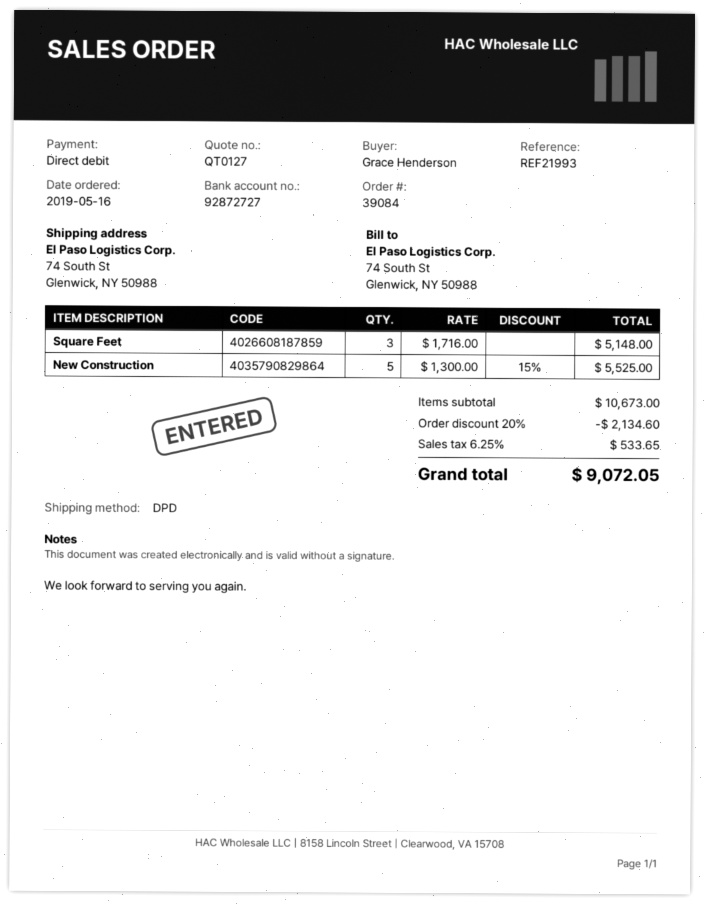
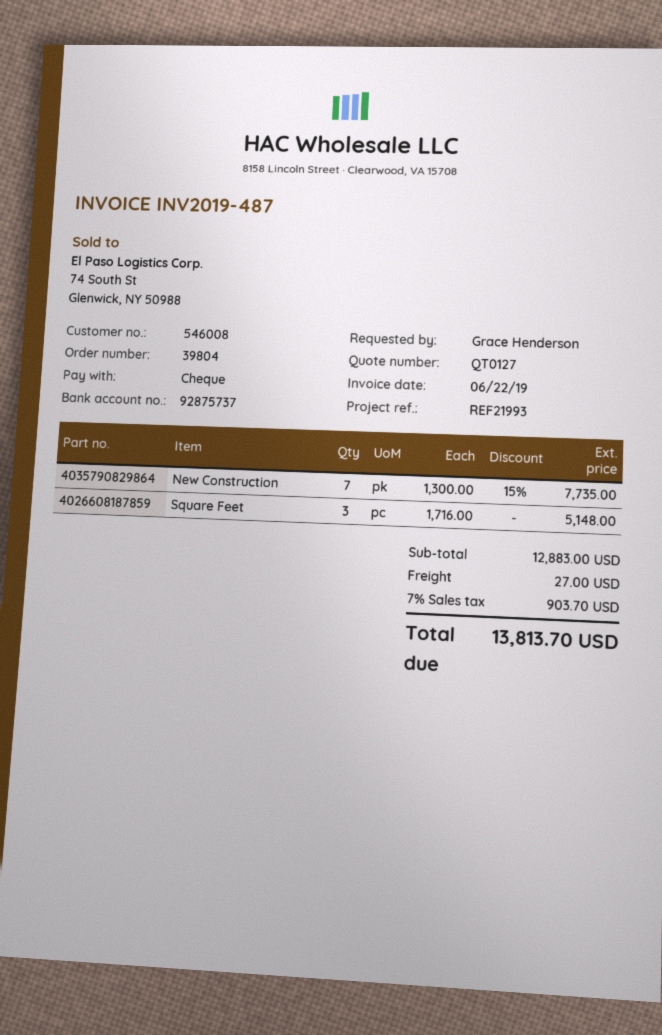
order number: 39084 -> 39804
payment method: direct debit -> cheque
bank account: 92872727 -> 92875737
New Construction: 5 x 1300.00 - 15% = 5525.00 -> 7 x 1300.00 - 15% = 7735.00
subtotal: 10673.00 -> 12883.00
discount: 20% = 2134.60 -> none
shipping: none -> 27.00
tax: 6.25% = 533.65 -> 7% = 903.70
total: 9072.05 -> 13813.70

